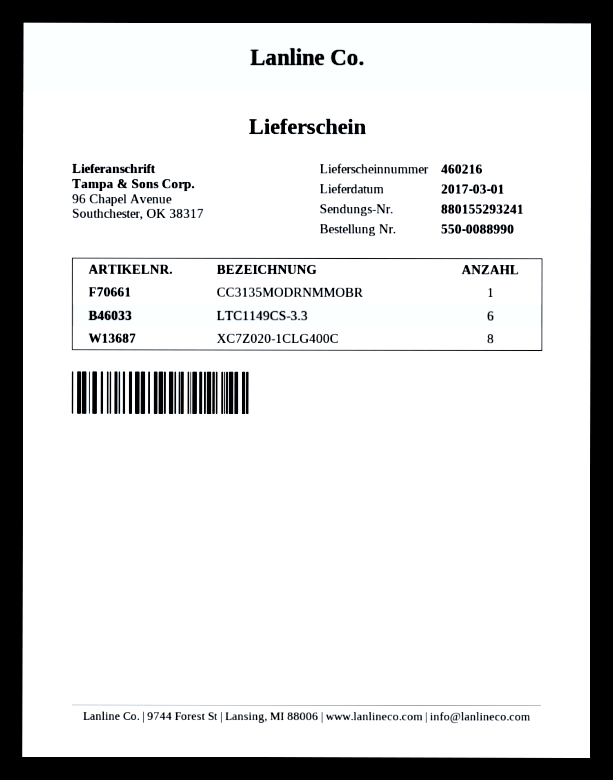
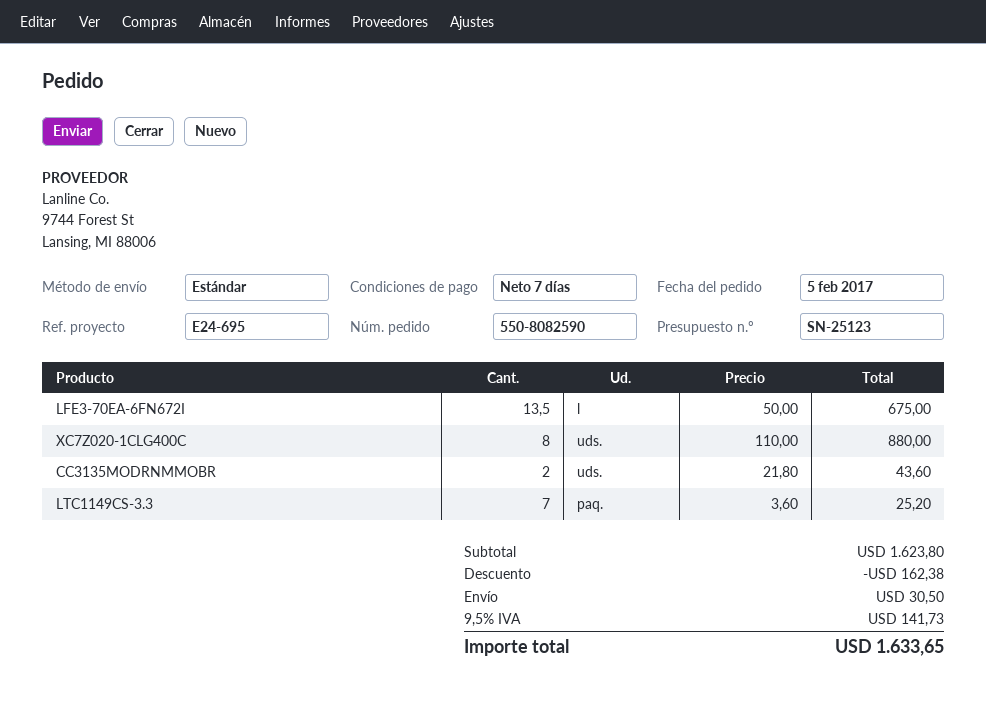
order number: 550-0088990 -> 550-8082590
CC3135MODRNMMOBR: 1 -> 2
LTC1149CS-3.3: 6 -> 7
LFE3-70EA-6FN672I: none -> 13.5

